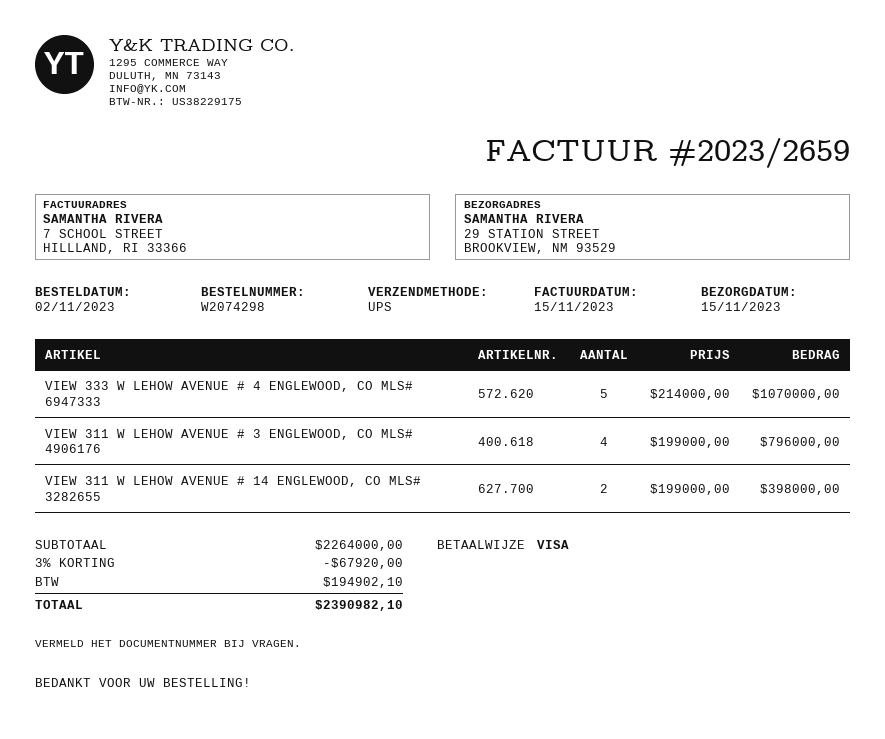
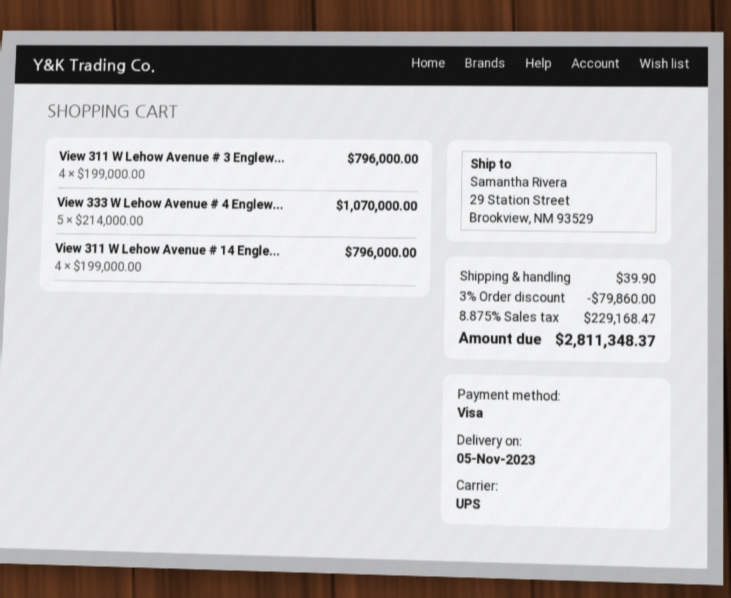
delivery date: 2023-11-15 -> 2023-11-05
VIEW 311 W LEHOW AVENUE # 14 ENGLEWOOD, CO MLS# 3282655: 2 x 199000.00 = 398000.00 -> 4 x 199000.00 = 796000.00
discount: 3% = 67920.00 -> 3% = 79860.00
shipping: none -> 39.90
tax: 194902.10 -> 229168.47
total: 2390982.10 -> 2811348.37

